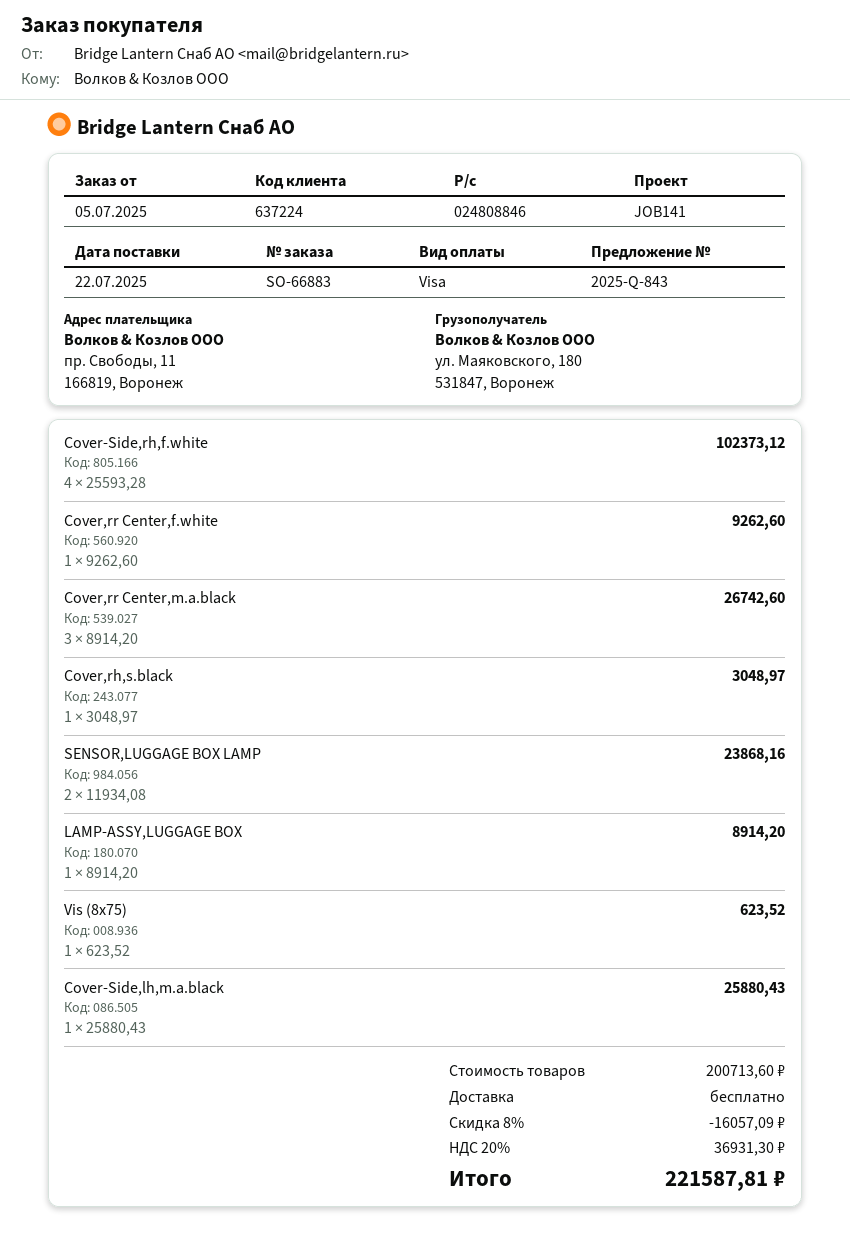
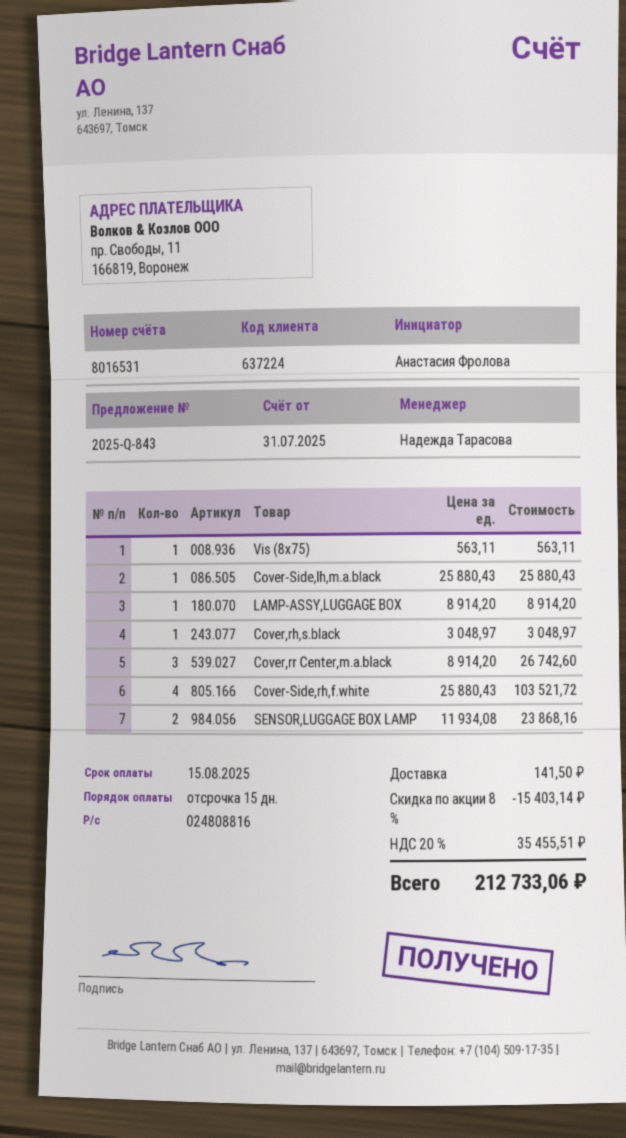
bank account: 024808846 -> 024808816
Cover-Side,rh,f.white: 4 x 25593.28 = 102373.12 -> 4 x 25880.43 = 103521.72
Cover,rr Center,f.white: 1 x 9262.60 = 9262.60 -> none
Vis (8x75): 1 x 623.52 = 623.52 -> 1 x 563.11 = 563.11
discount: 8% = 16057.09 -> 8% = 15403.14
shipping: 0.00 -> 141.50
tax: 20% = 36931.30 -> 20% = 35455.51
total: 221587.81 -> 212733.06

